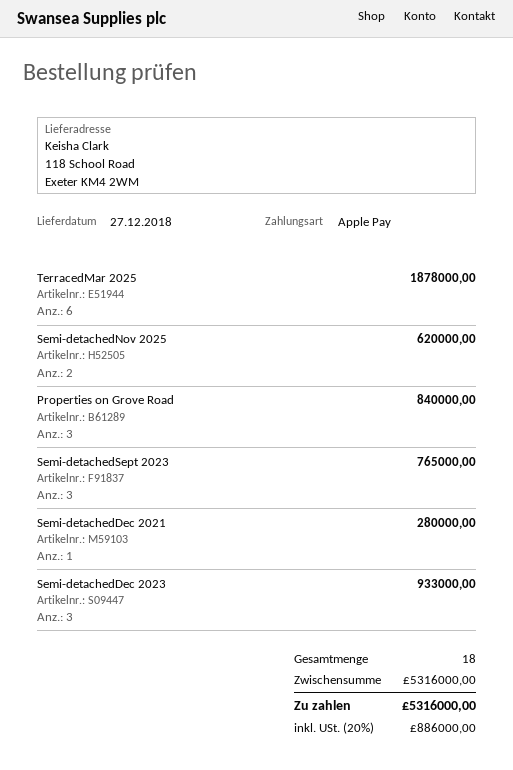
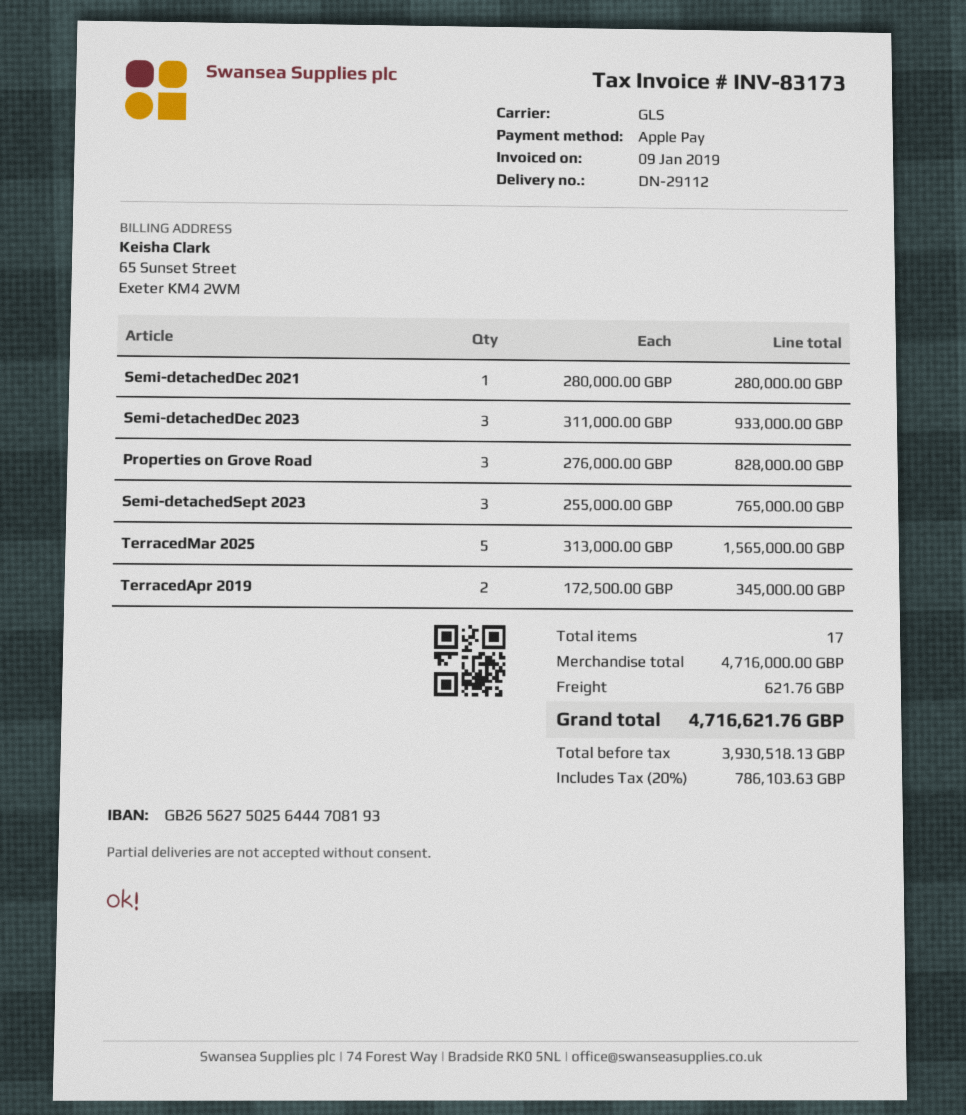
TerracedMar 2025: 6 for 1878000.00 -> 5 for 1565000.00
Semi-detachedNov 2025: 2 for 620000.00 -> none
Properties on Grove Road: 3 for 840000.00 -> 3 for 828000.00
TerracedApr 2019: none -> 2 for 345000.00
total quantity: 18 -> 17
subtotal: 5316000.00 -> 4716000.00
shipping: none -> 621.76
tax: 20% = 886000.00 -> 20% = 786103.63
total: 5316000.00 -> 4716621.76

